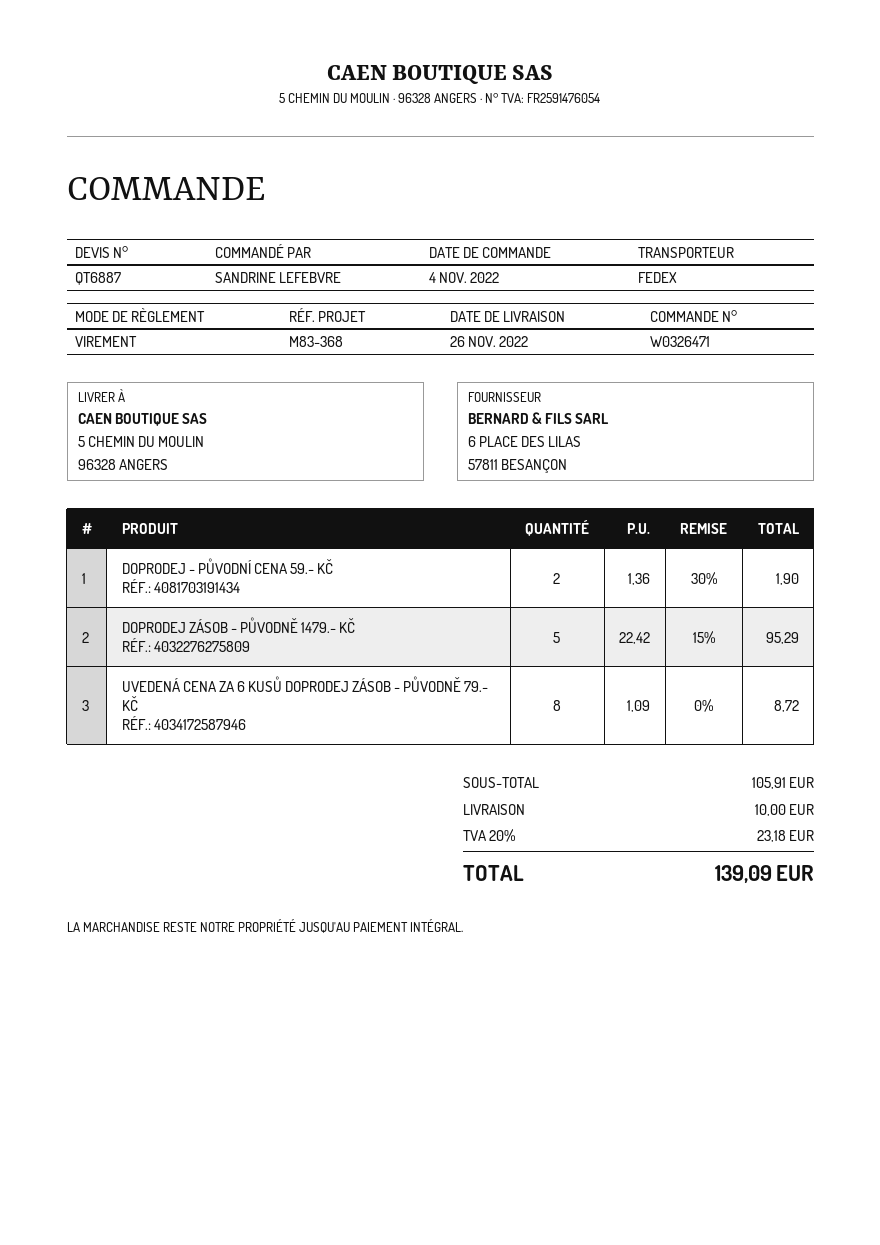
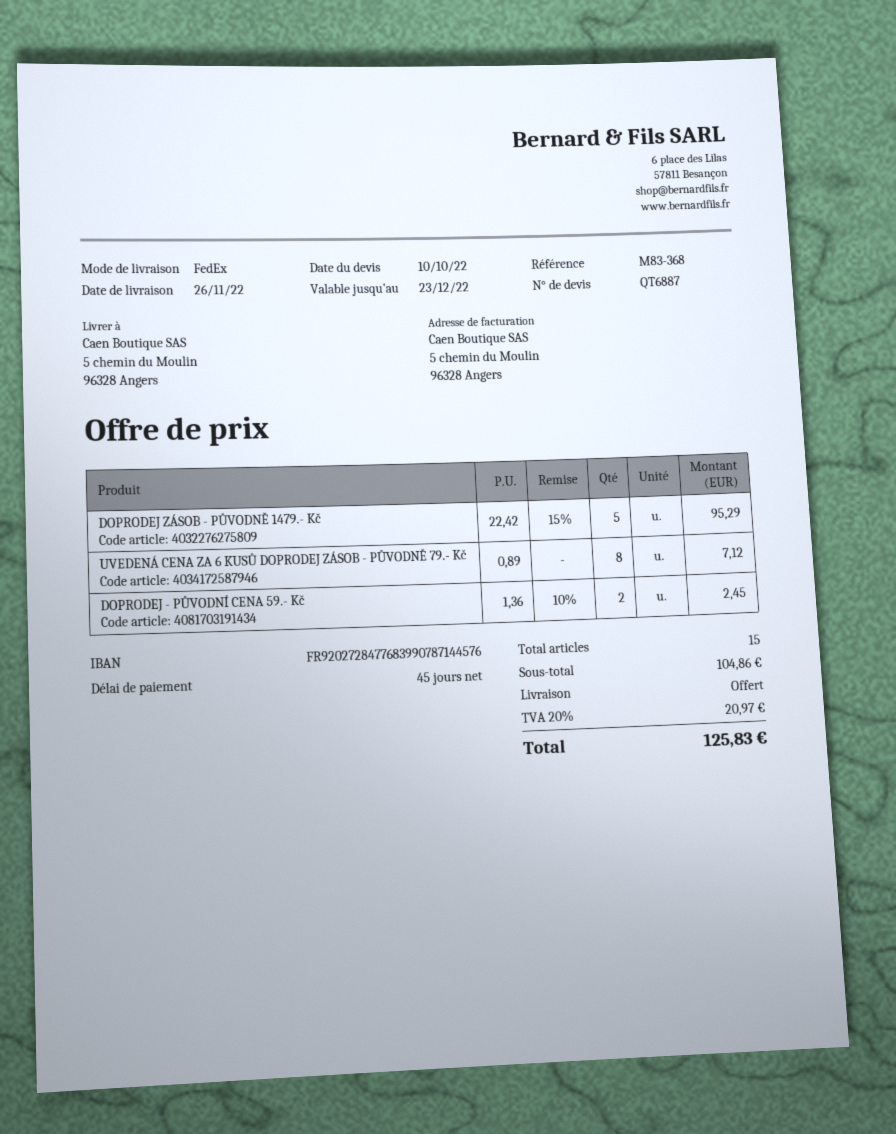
DOPRODEJ - PŮVODNÍ CENA 59.- KČ: 2 x 1.36 - 30% = 1.90 -> 2 x 1.36 - 10% = 2.45
UVEDENÁ CENA ZA 6 KUSŮ DOPRODEJ ZÁSOB - PŮVODNĚ 79.- KČ: 8 x 1.09 = 8.72 -> 8 x 0.89 = 7.12
subtotal: 105.91 -> 104.86
shipping: 10.00 -> 0.00
tax: 20% = 23.18 -> 20% = 20.97
total: 139.09 -> 125.83

